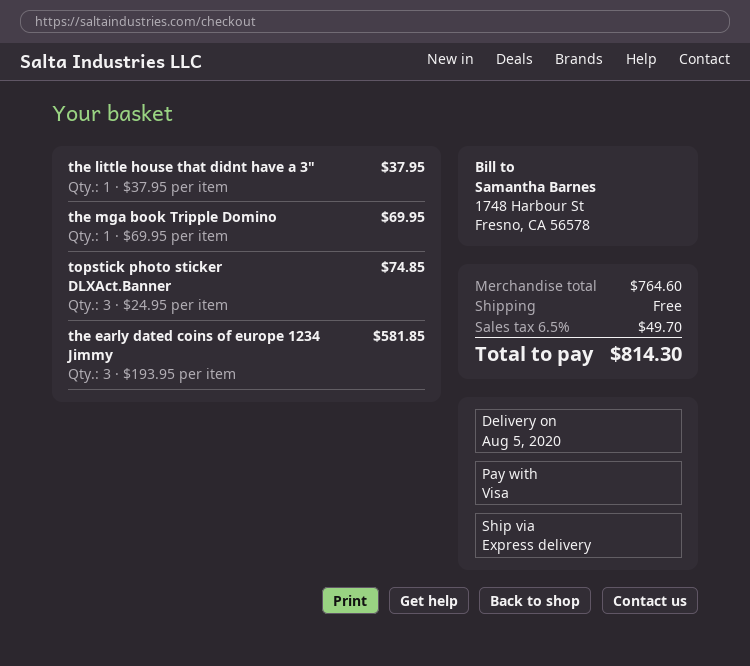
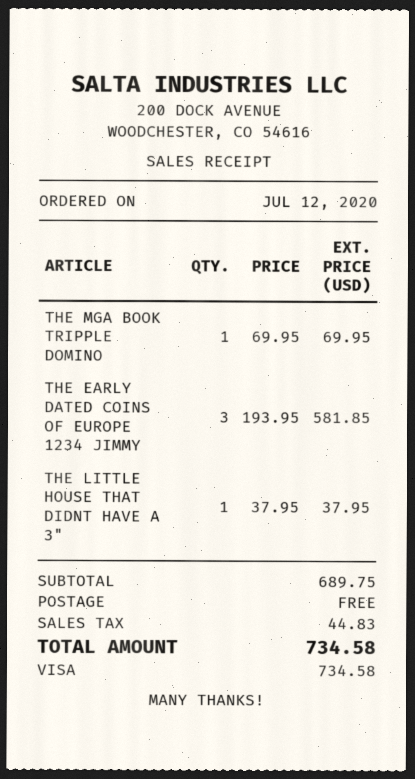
topstick photo sticker DLXAct.Banner: 3 x 24.95 = 74.85 -> none
subtotal: 764.60 -> 689.75
tax: 49.70 -> 44.83
total: 814.30 -> 734.58

